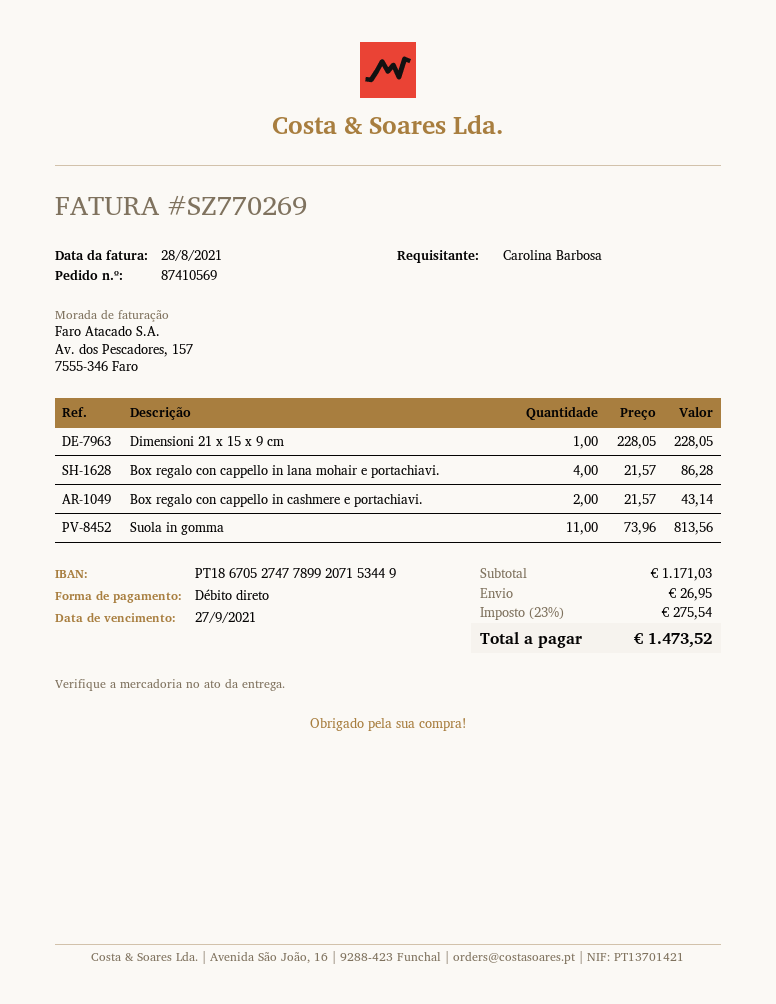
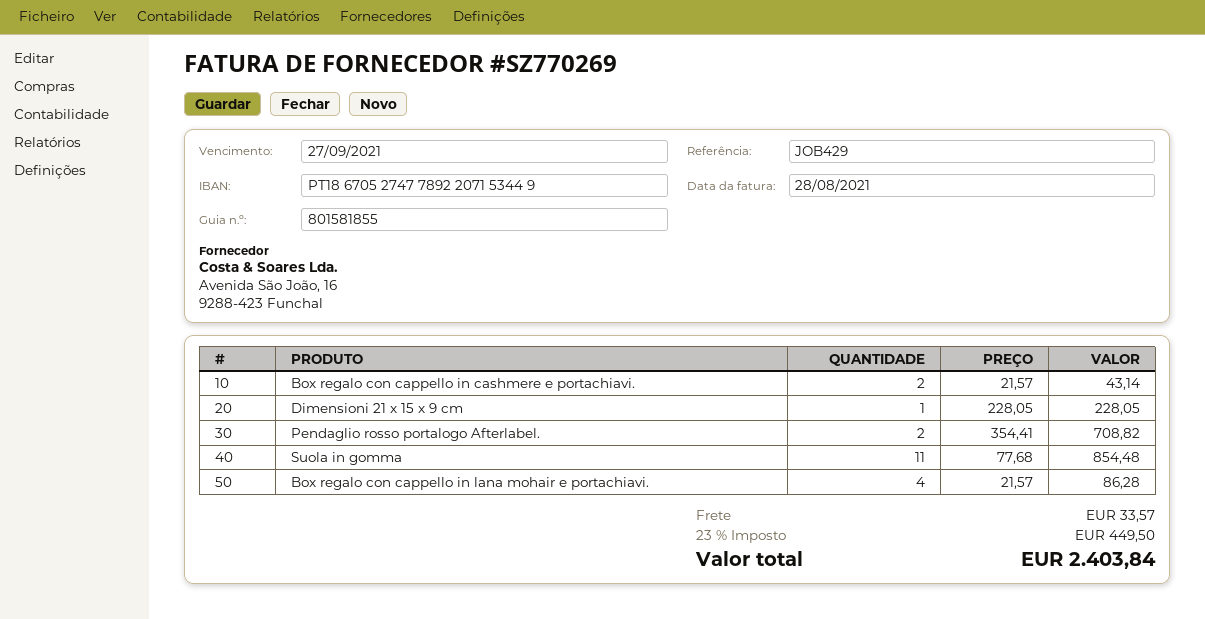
bank account: PT18670527477899207153449 -> PT18670527477892207153449
Suola in gomma: 11 x 73.96 = 813.56 -> 11 x 77.68 = 854.48
Pendaglio rosso portalogo Afterlabel.: none -> 2 x 354.41 = 708.82
shipping: 26.95 -> 33.57
tax: 23% = 275.54 -> 23% = 449.50
total: 1473.52 -> 2403.84

